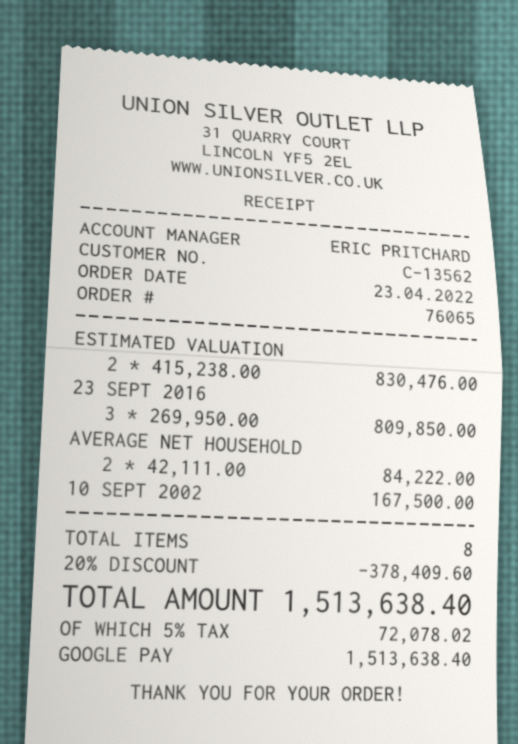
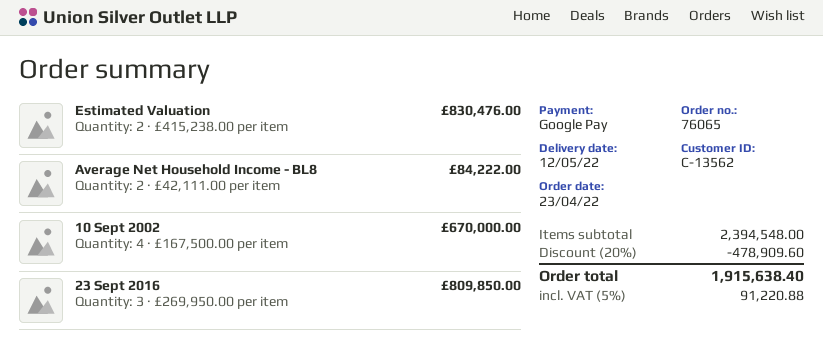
10 SEPT 2002: 1 x 167500.00 = 167500.00 -> 4 x 167500.00 = 670000.00
discount: 20% = 378409.60 -> 20% = 478909.60
tax: 5% = 72078.02 -> 5% = 91220.88
total: 1513638.40 -> 1915638.40

